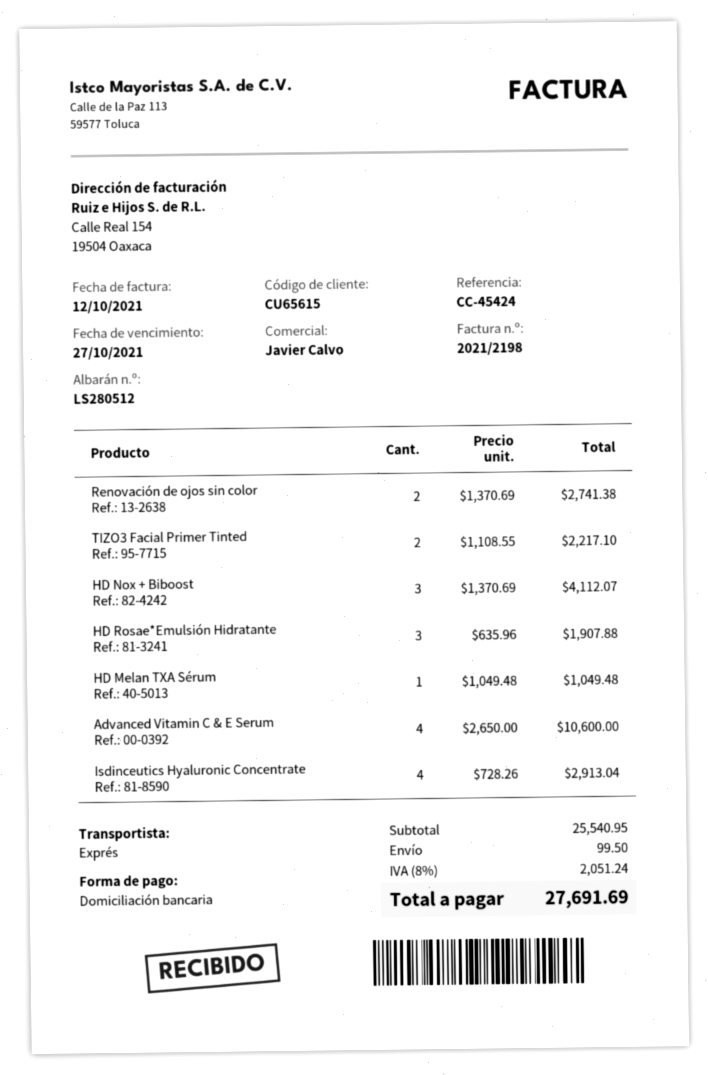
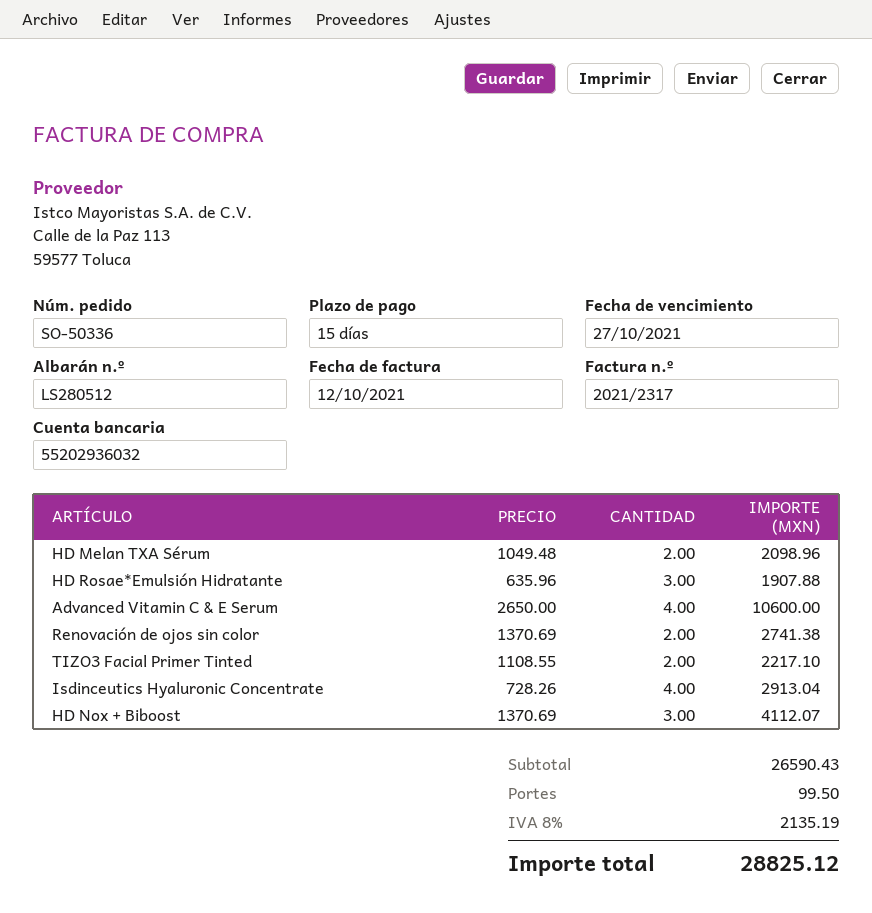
invoice number: 2021/2198 -> 2021/2317
HD Melan TXA Sérum: 1 x 1049.48 = 1049.48 -> 2 x 1049.48 = 2098.96
subtotal: 25540.95 -> 26590.43
tax: 8% = 2051.24 -> 8% = 2135.19
total: 27691.69 -> 28825.12

